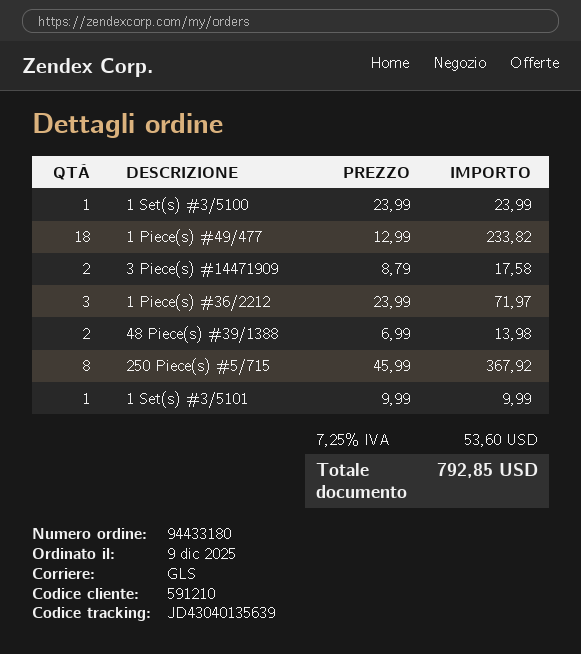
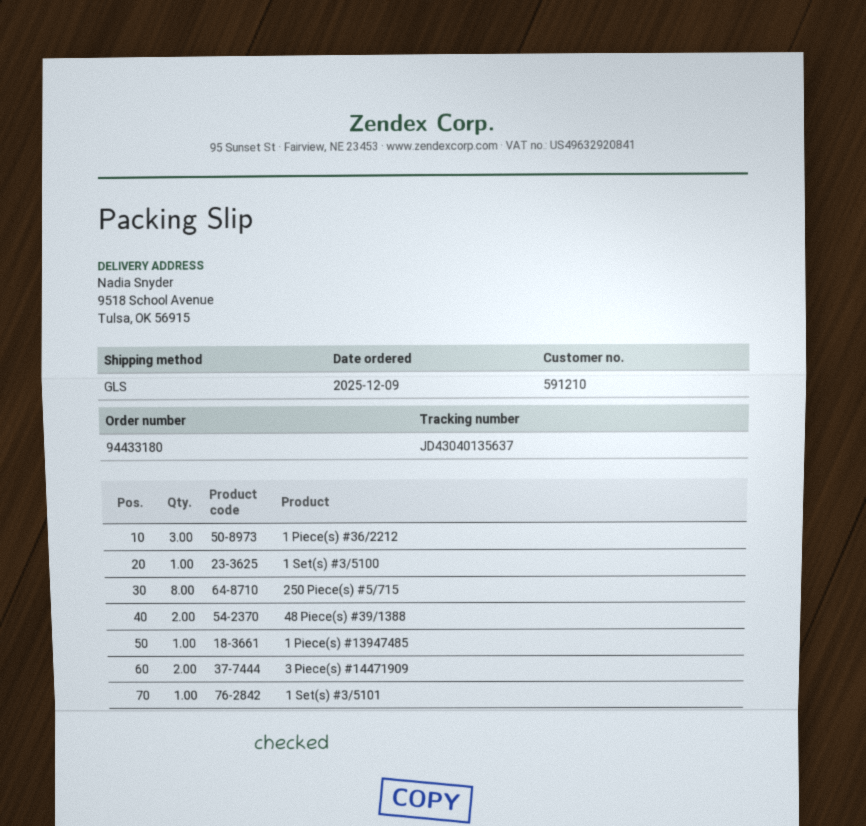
tracking number: JD43040135639 -> JD43040135637
1 Piece(s) #49/477: 18 -> none
1 Piece(s) #13947485: none -> 1

